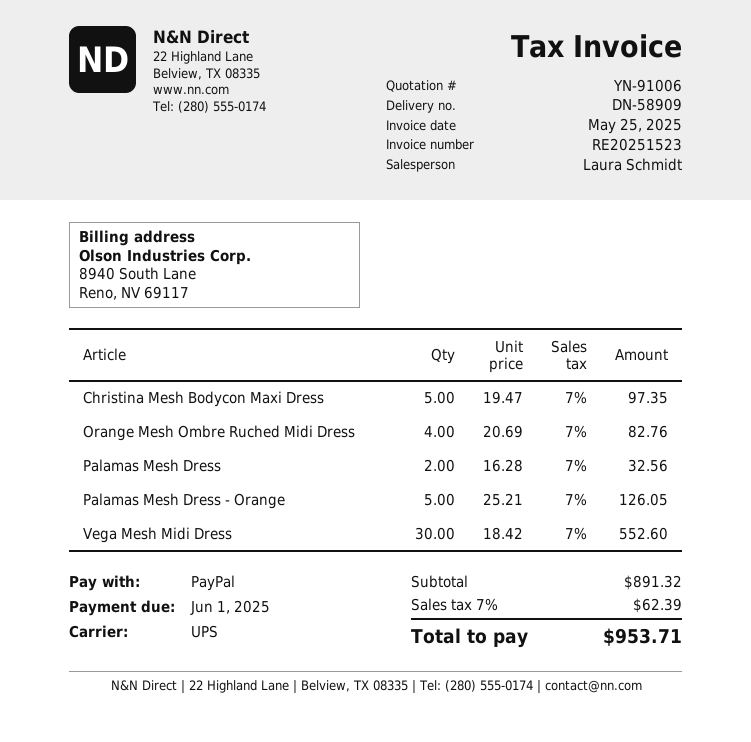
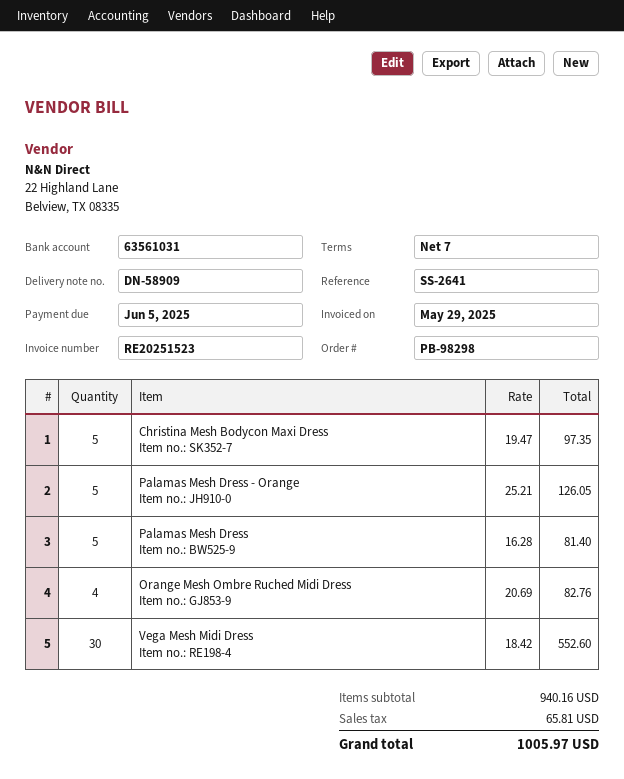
invoice date: 2025-05-25 -> 2025-05-29
due date: 2025-06-01 -> 2025-06-05
Palamas Mesh Dress: 2 x 16.28 = 32.56 -> 5 x 16.28 = 81.40
subtotal: 891.32 -> 940.16
tax: 62.39 -> 65.81
total: 953.71 -> 1005.97

